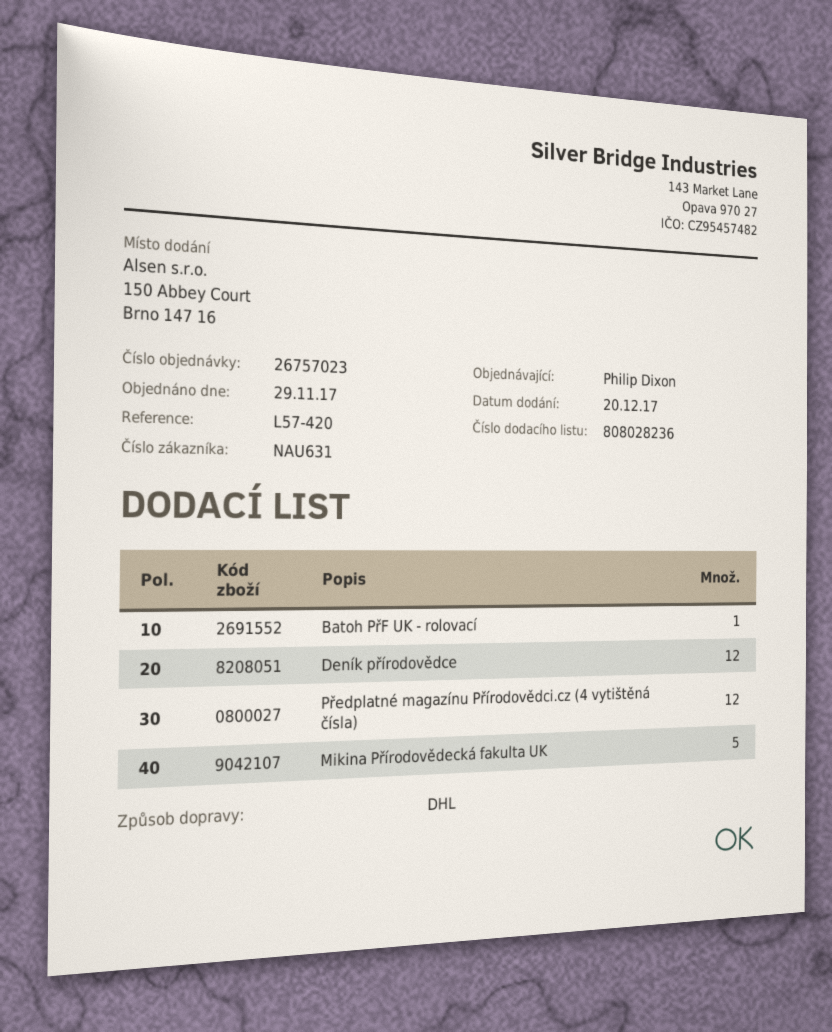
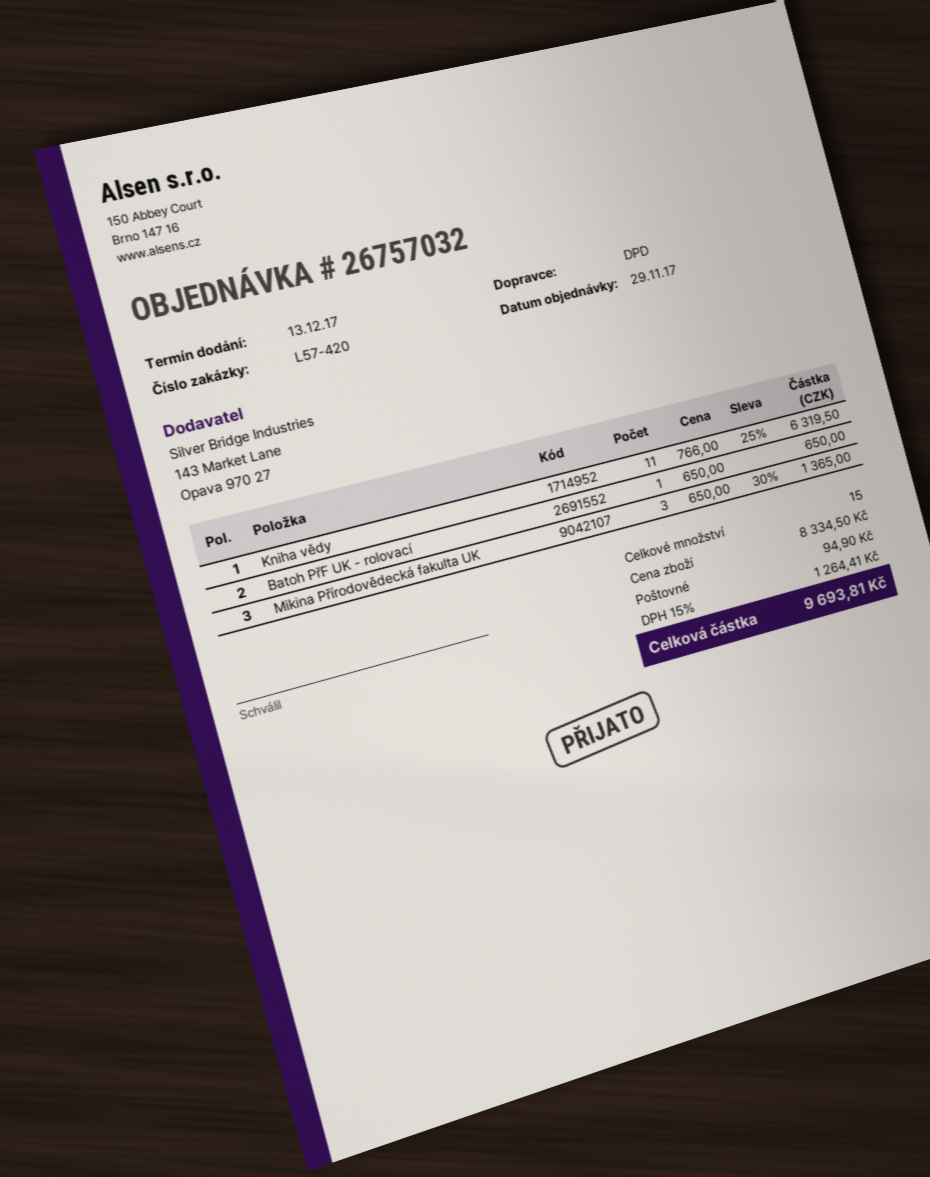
order number: 26757023 -> 26757032
delivery date: 2017-12-20 -> 2017-12-13
shipping method: DHL -> DPD
Deník přírodovědce: 12 -> none
Předplatné magazínu Přírodovědci.cz (4 vytištěná čísla): 12 -> none
Mikina Přírodovědecká fakulta UK: 5 -> 3
Kniha vědy: none -> 11

